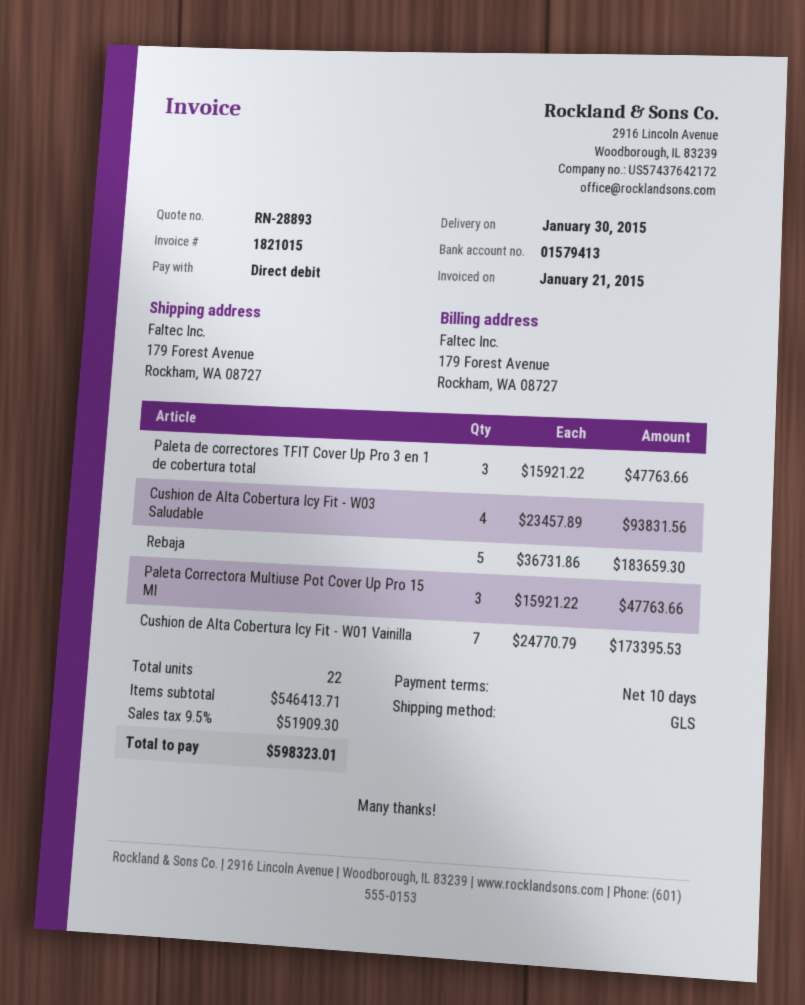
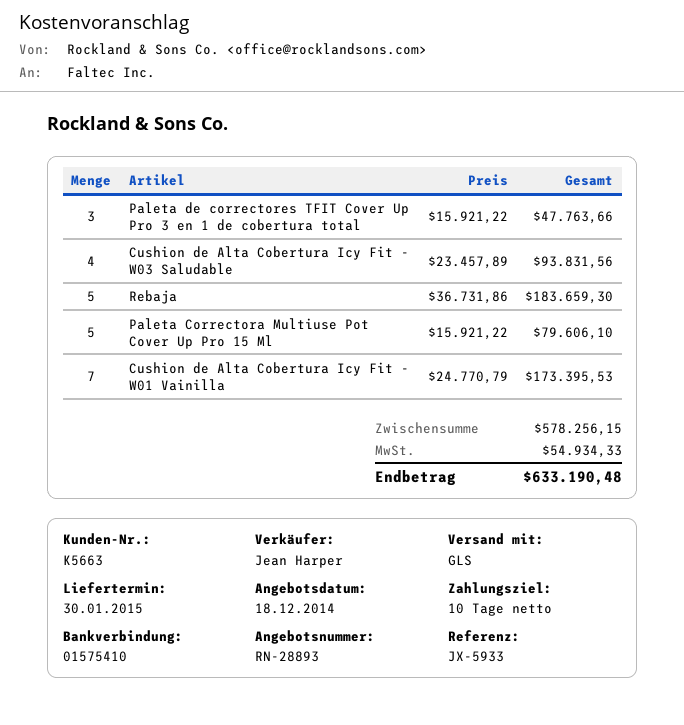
bank account: 01579413 -> 01575410
Paleta Correctora Multiuse Pot Cover Up Pro 15 Ml: 3 x 15921.22 = 47763.66 -> 5 x 15921.22 = 79606.10
subtotal: 546413.71 -> 578256.15
tax: 51909.30 -> 54934.33
total: 598323.01 -> 633190.48

